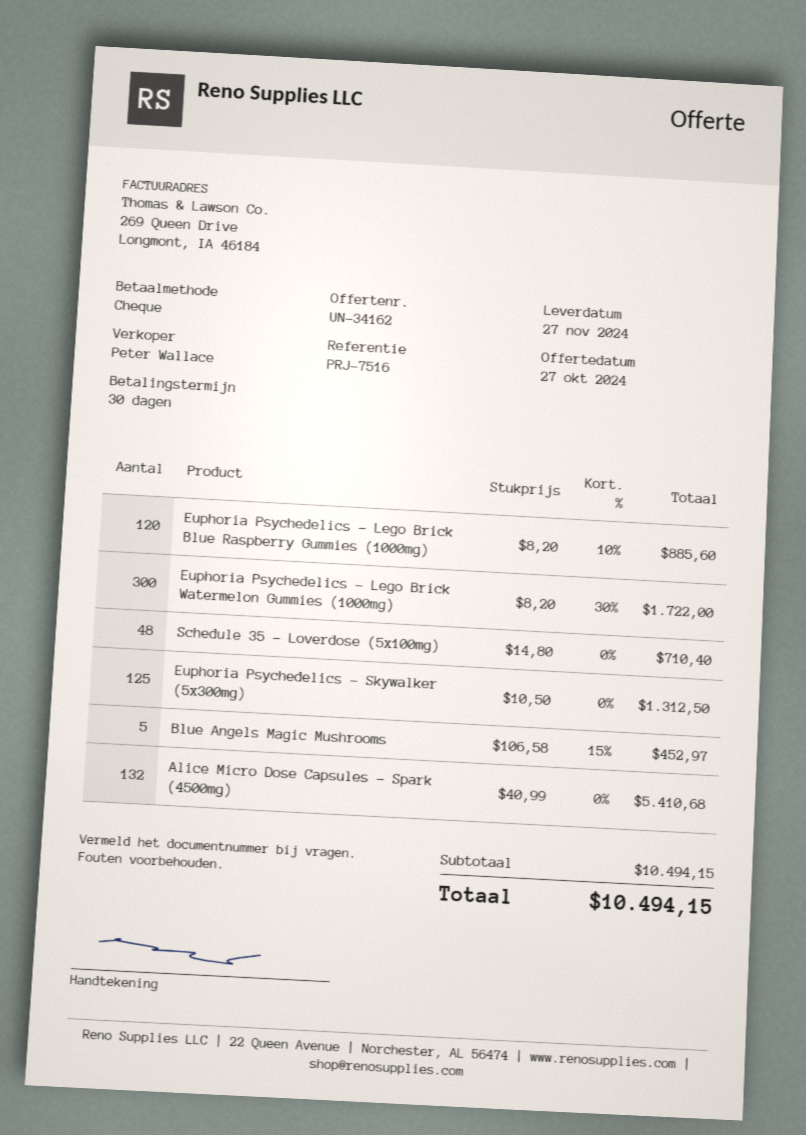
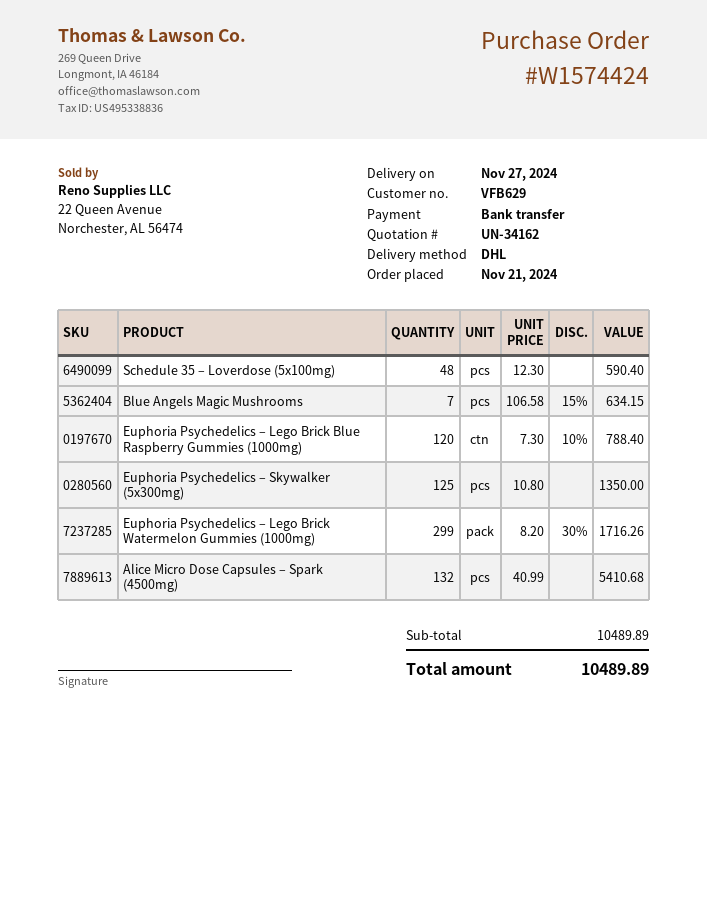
payment method: cheque -> bank transfer
Euphoria Psychedelics – Lego Brick Blue Raspberry Gummies (1000mg): 120 x 8.20 - 10% = 885.60 -> 120 x 7.30 - 10% = 788.40
Euphoria Psychedelics – Lego Brick Watermelon Gummies (1000mg): 300 x 8.20 - 30% = 1722.00 -> 299 x 8.20 - 30% = 1716.26
Schedule 35 – Loverdose (5x100mg): 48 x 14.80 = 710.40 -> 48 x 12.30 = 590.40
Euphoria Psychedelics – Skywalker (5x300mg): 125 x 10.50 = 1312.50 -> 125 x 10.80 = 1350.00
Blue Angels Magic Mushrooms: 5 x 106.58 - 15% = 452.97 -> 7 x 106.58 - 15% = 634.15
subtotal: 10494.15 -> 10489.89
total: 10494.15 -> 10489.89

